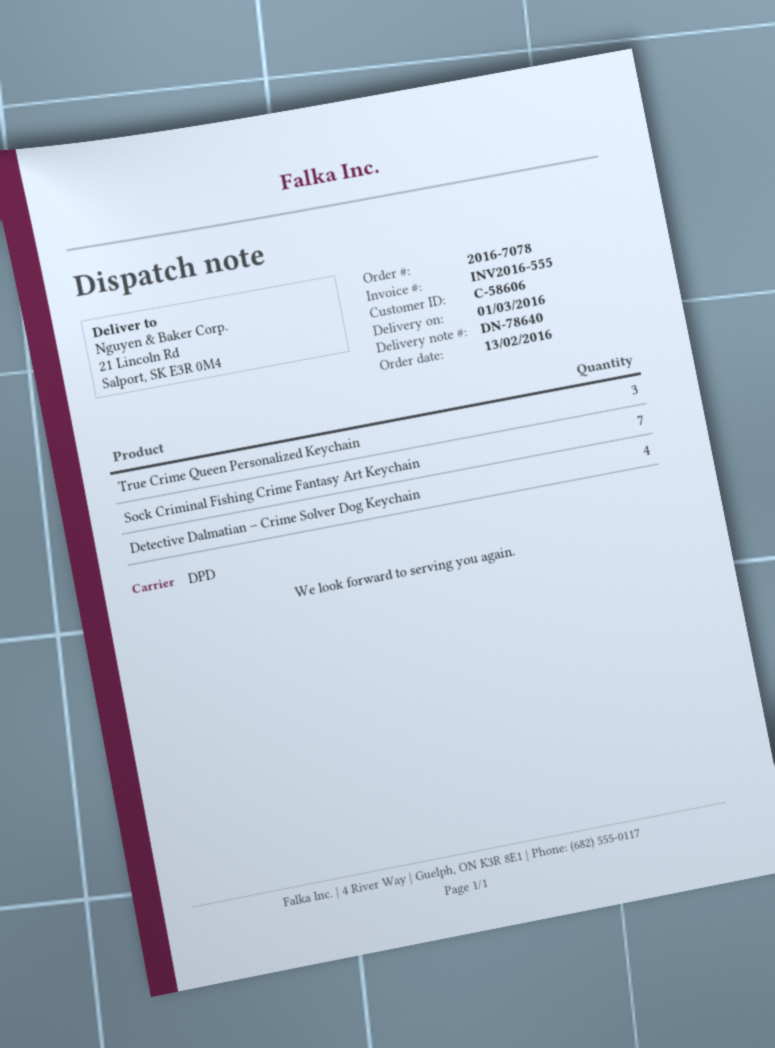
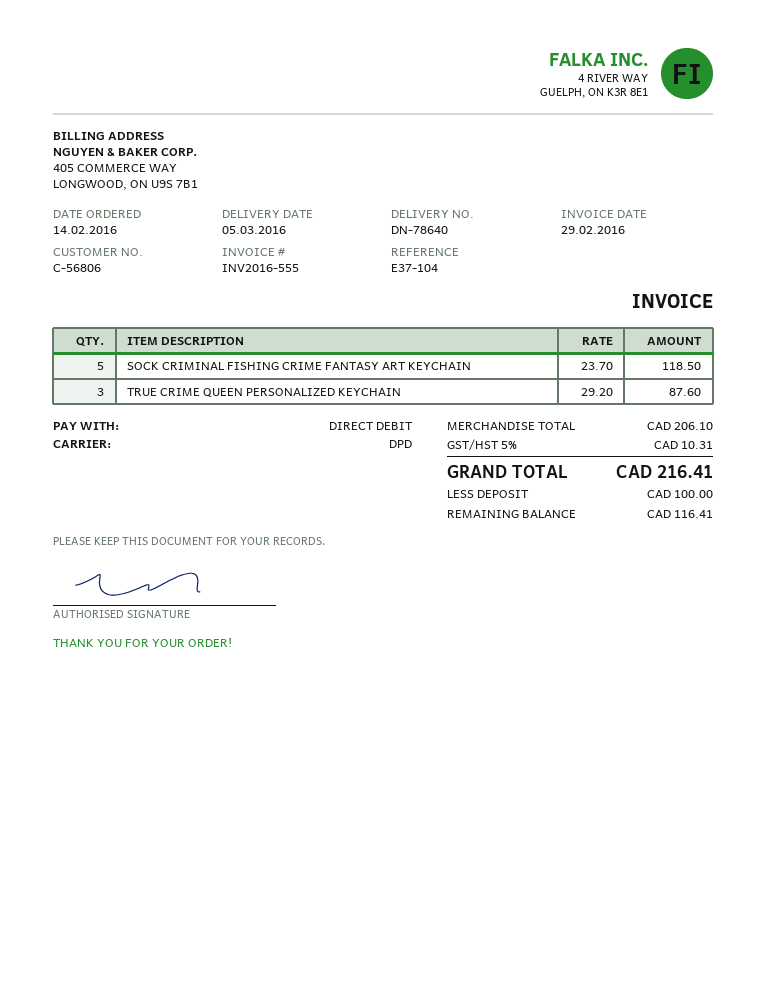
order date: 2016-02-13 -> 2016-02-14
delivery date: 2016-03-01 -> 2016-03-05
customer number: C-58606 -> C-56806
Sock Criminal Fishing Crime Fantasy Art Keychain: 7 -> 5
Detective Dalmatian – Crime Solver Dog Keychain: 4 -> none

